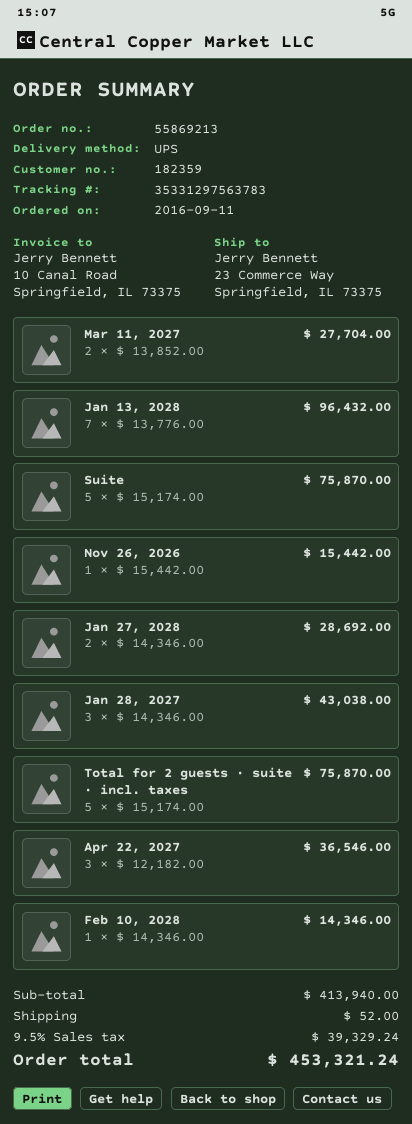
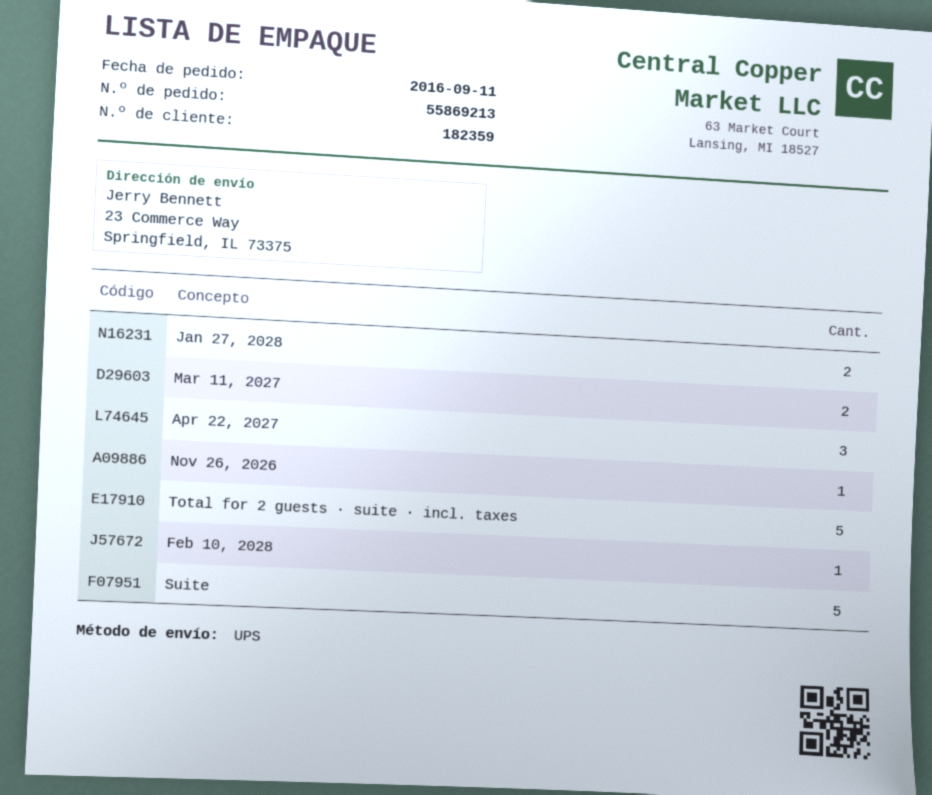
Jan 13, 2028: 7 -> none
Jan 28, 2027: 3 -> none

